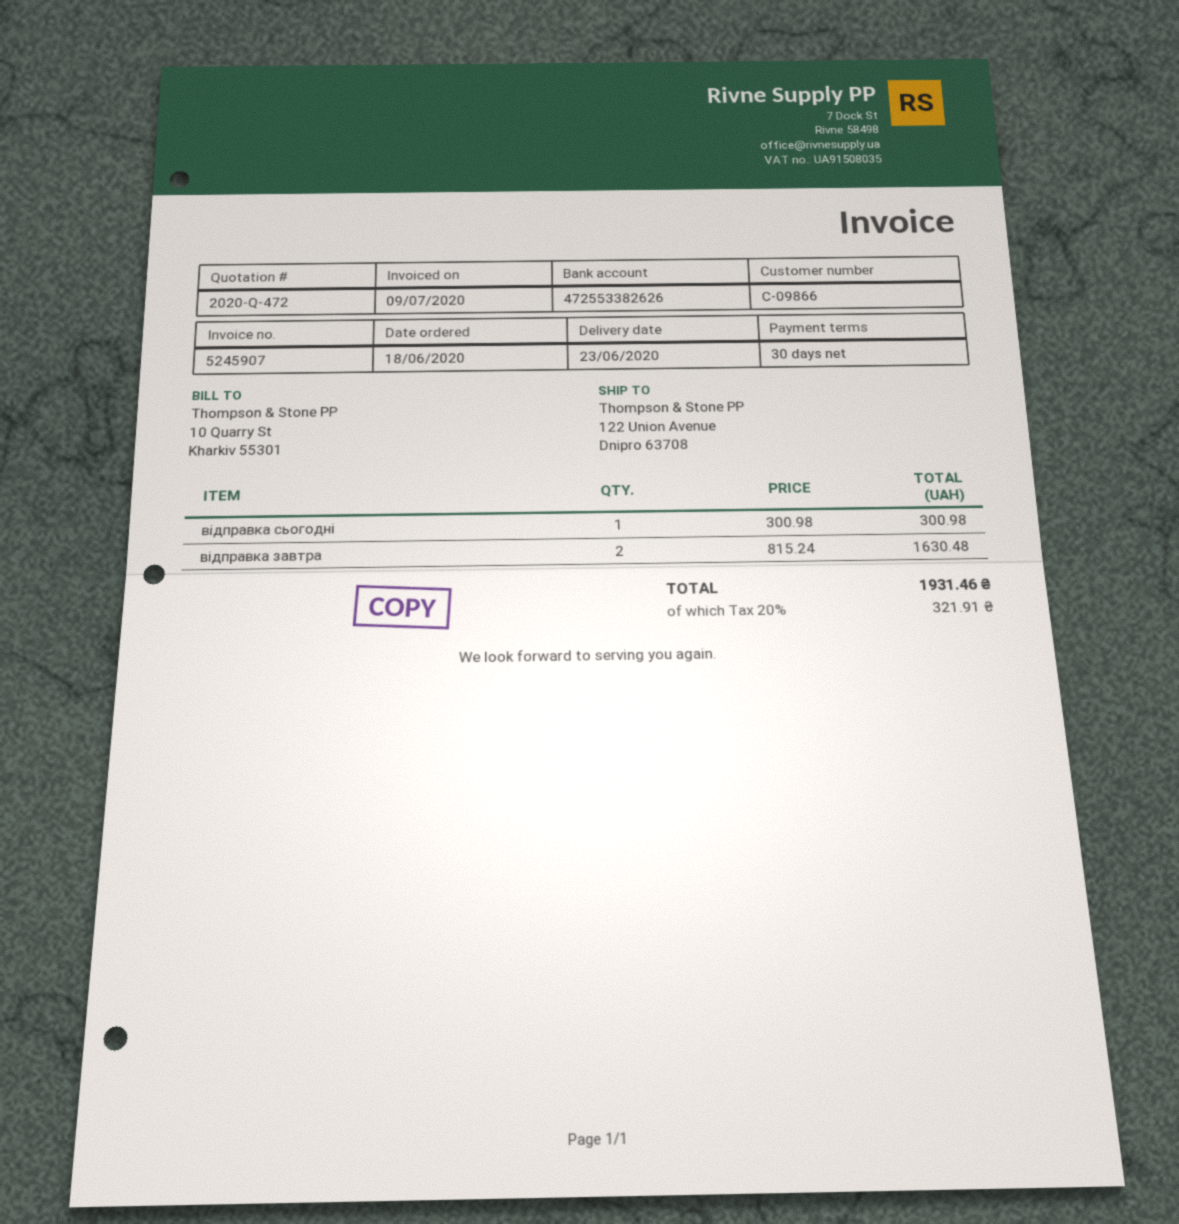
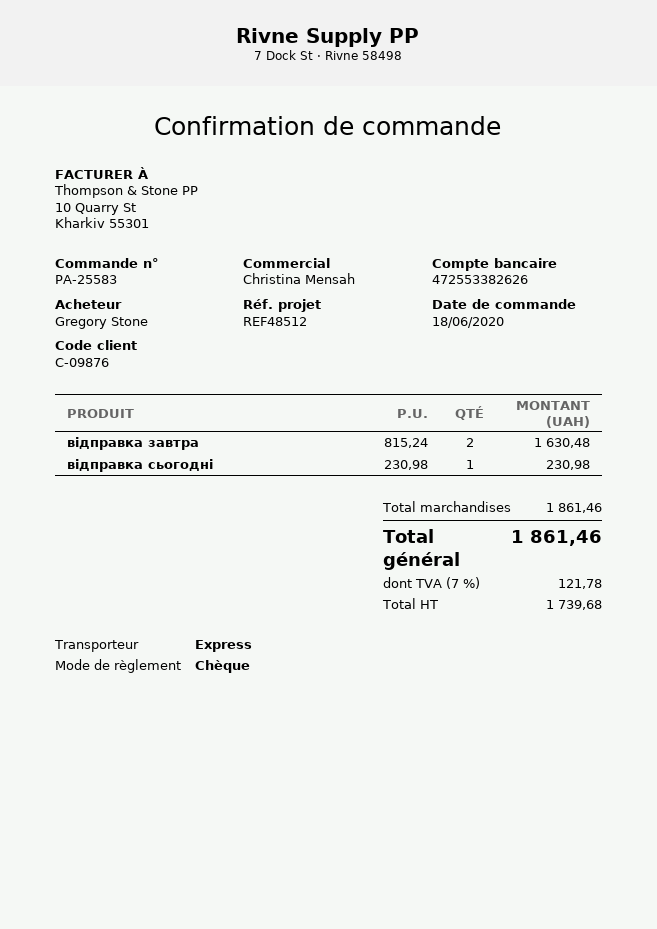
customer number: C-09866 -> C-09876
відправка сьогодні: 1 x 300.98 = 300.98 -> 1 x 230.98 = 230.98
tax: 20% = 321.91 -> 7% = 121.78
total: 1931.46 -> 1861.46

